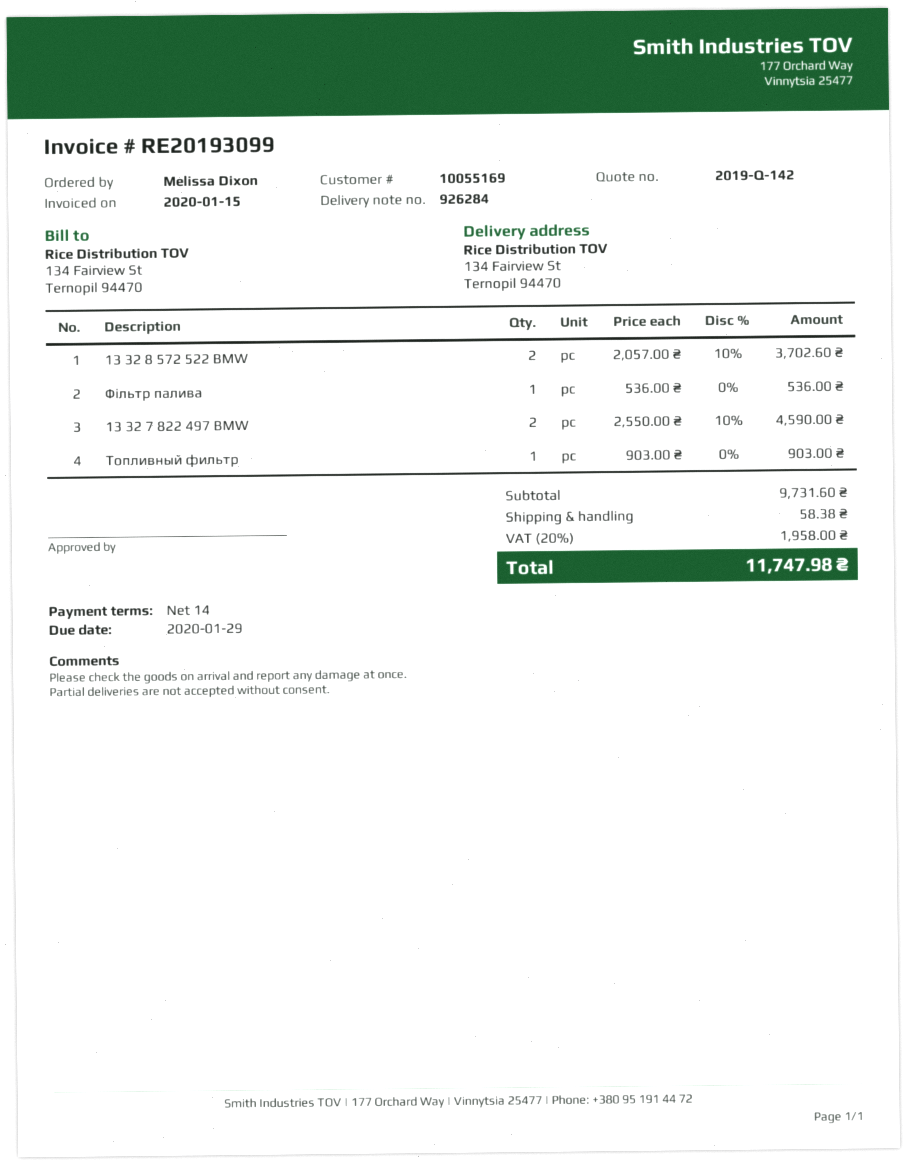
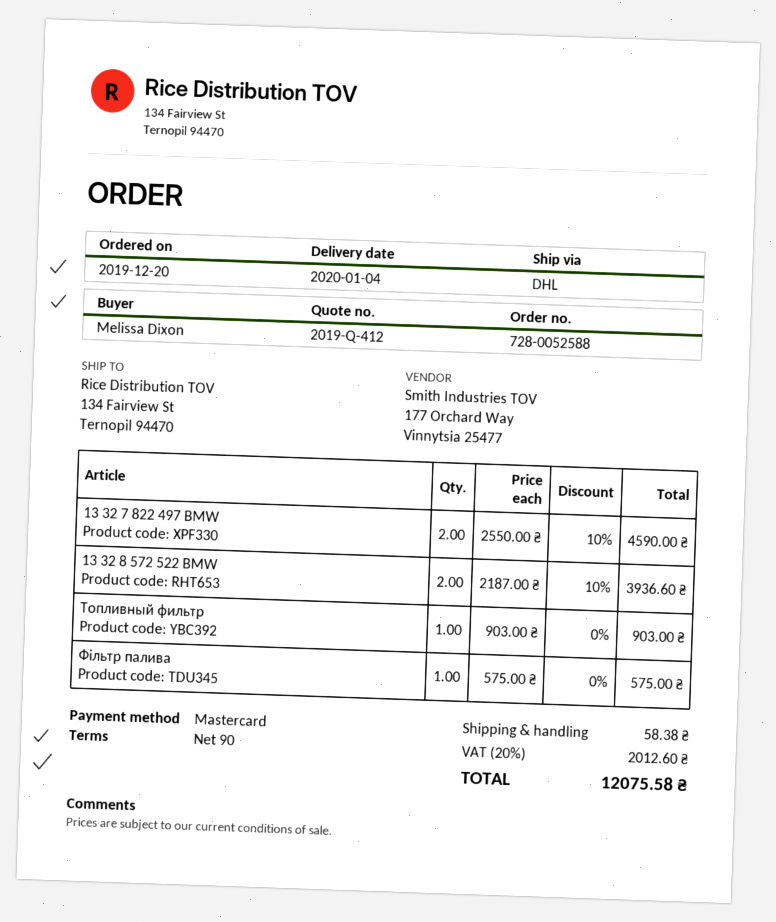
quote number: 2019-Q-142 -> 2019-Q-412
payment terms: 14 days -> 90 days
13 32 8 572 522 BMW: 2 x 2057.00 - 10% = 3702.60 -> 2 x 2187.00 - 10% = 3936.60
Фільтр палива: 1 x 536.00 = 536.00 -> 1 x 575.00 = 575.00
tax: 20% = 1958.00 -> 20% = 2012.60
total: 11747.98 -> 12075.58

